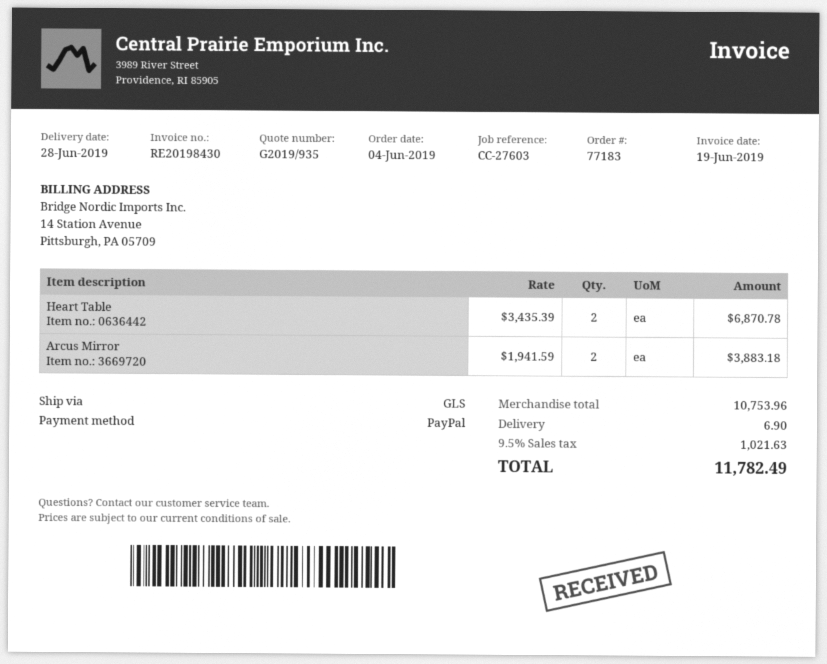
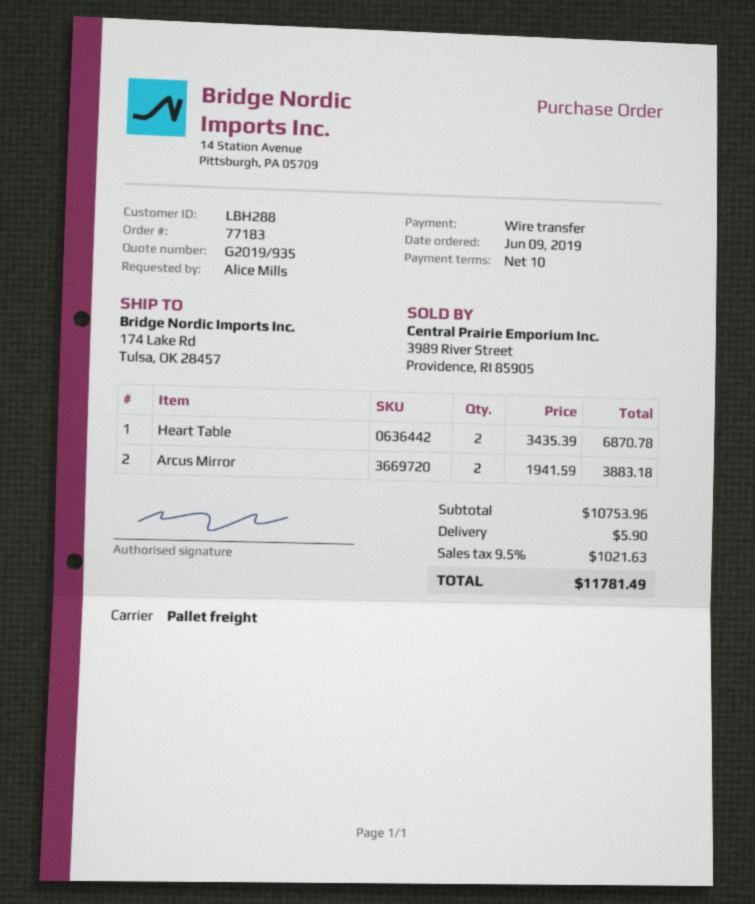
order date: 2019-06-04 -> 2019-06-09
payment method: PayPal -> bank transfer
shipping method: GLS -> pallet freight
shipping: 6.90 -> 5.90
total: 11782.49 -> 11781.49

